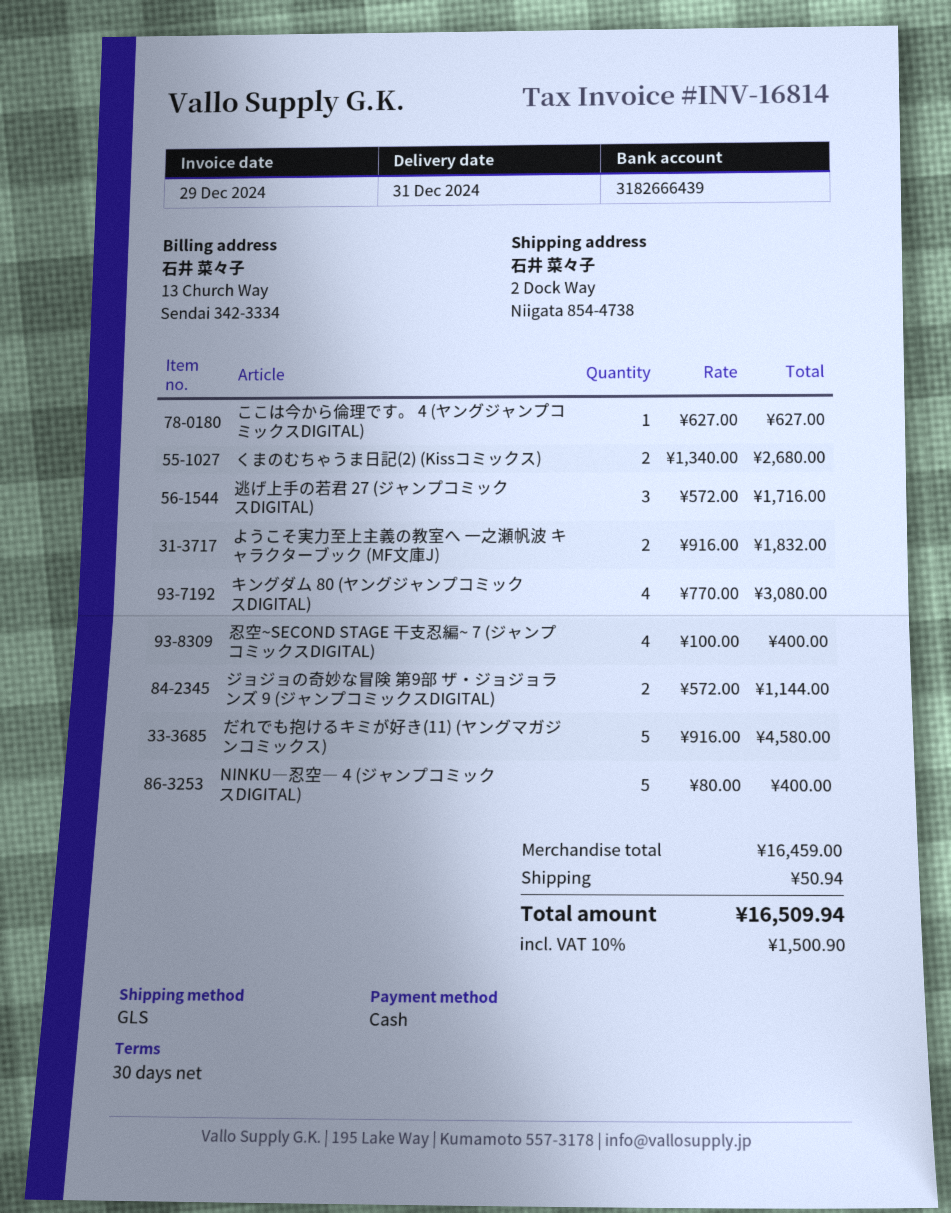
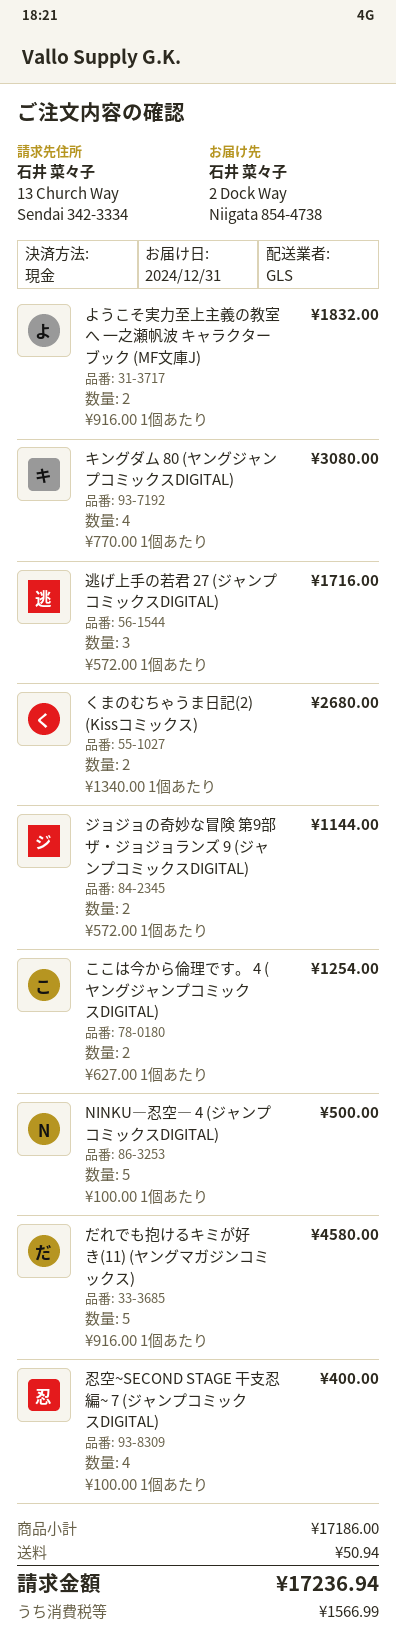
ここは今から倫理です。 4 (ヤングジャンプコミックスDIGITAL): 1 x 627.00 = 627.00 -> 2 x 627.00 = 1254.00
NINKU―忍空― 4 (ジャンプコミックスDIGITAL): 5 x 80.00 = 400.00 -> 5 x 100.00 = 500.00
subtotal: 16459.00 -> 17186.00
tax: 1500.90 -> 1566.99
total: 16509.94 -> 17236.94

